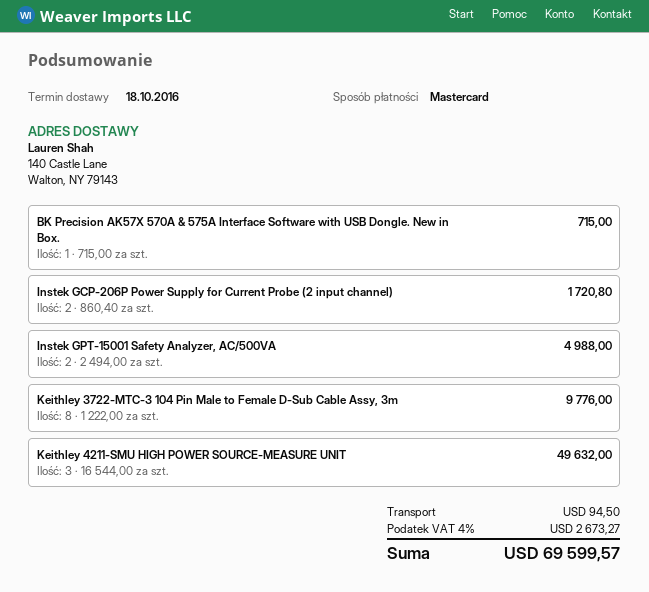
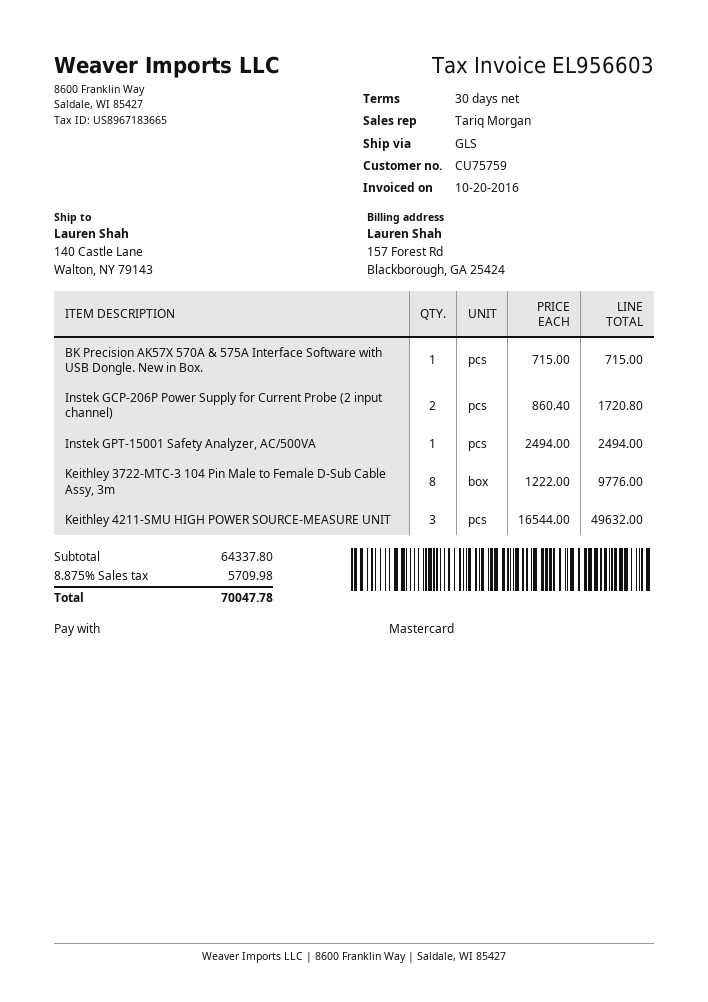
Instek GPT-15001 Safety Analyzer, AC/500VA: 2 x 2494.00 = 4988.00 -> 1 x 2494.00 = 2494.00
shipping: 94.50 -> none
tax: 4% = 2673.27 -> 8.875% = 5709.98
total: 69599.57 -> 70047.78

